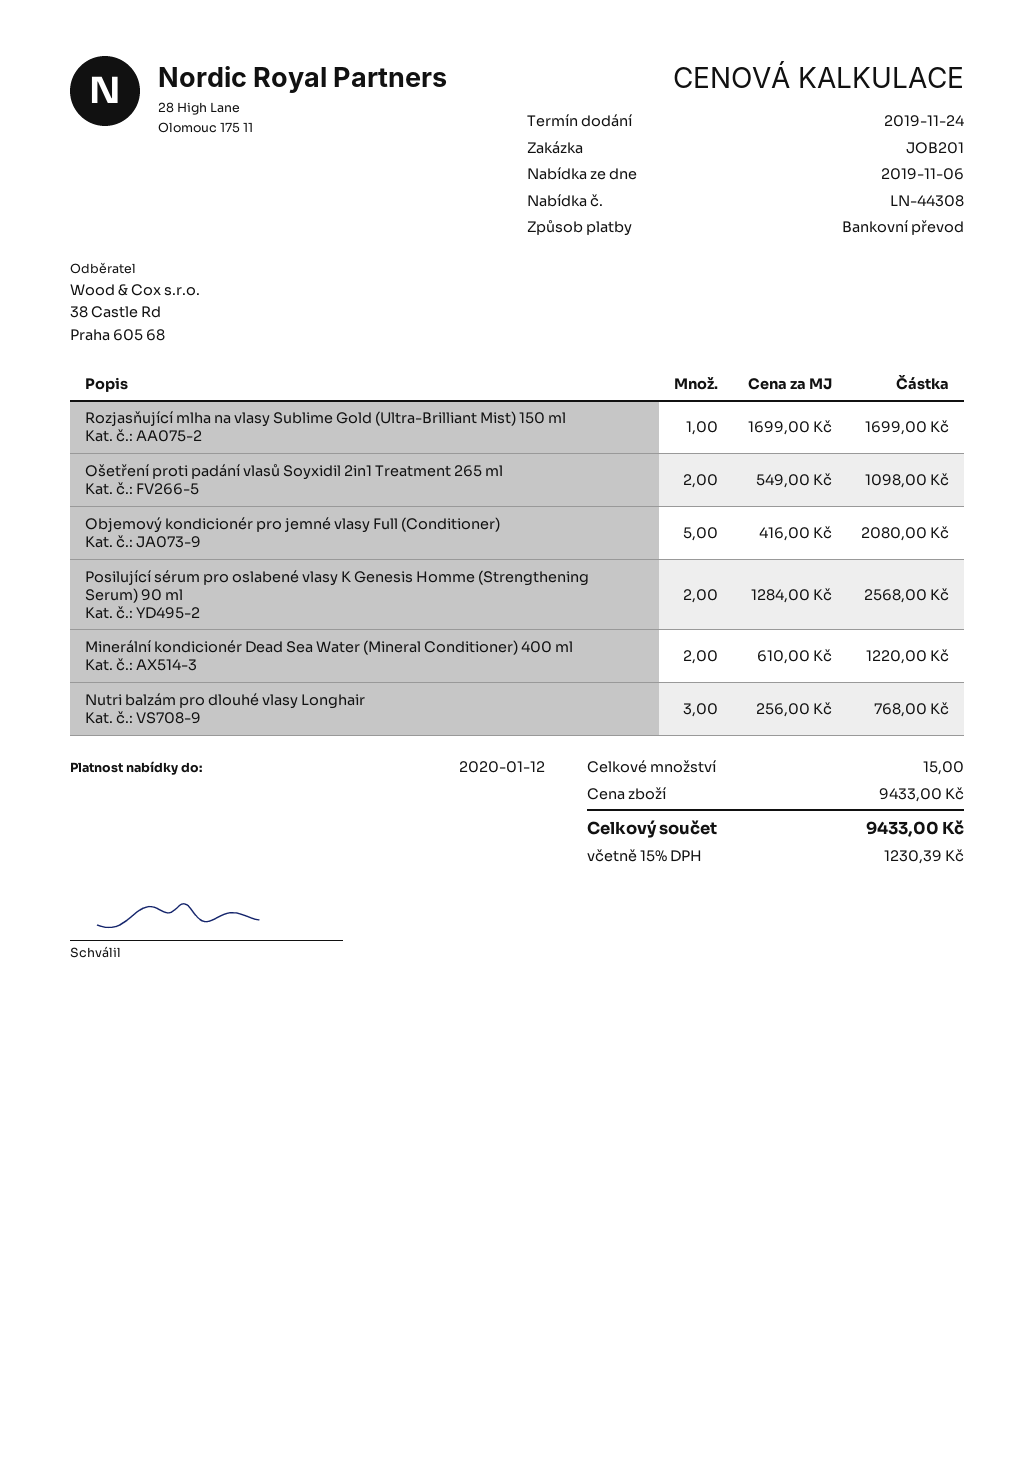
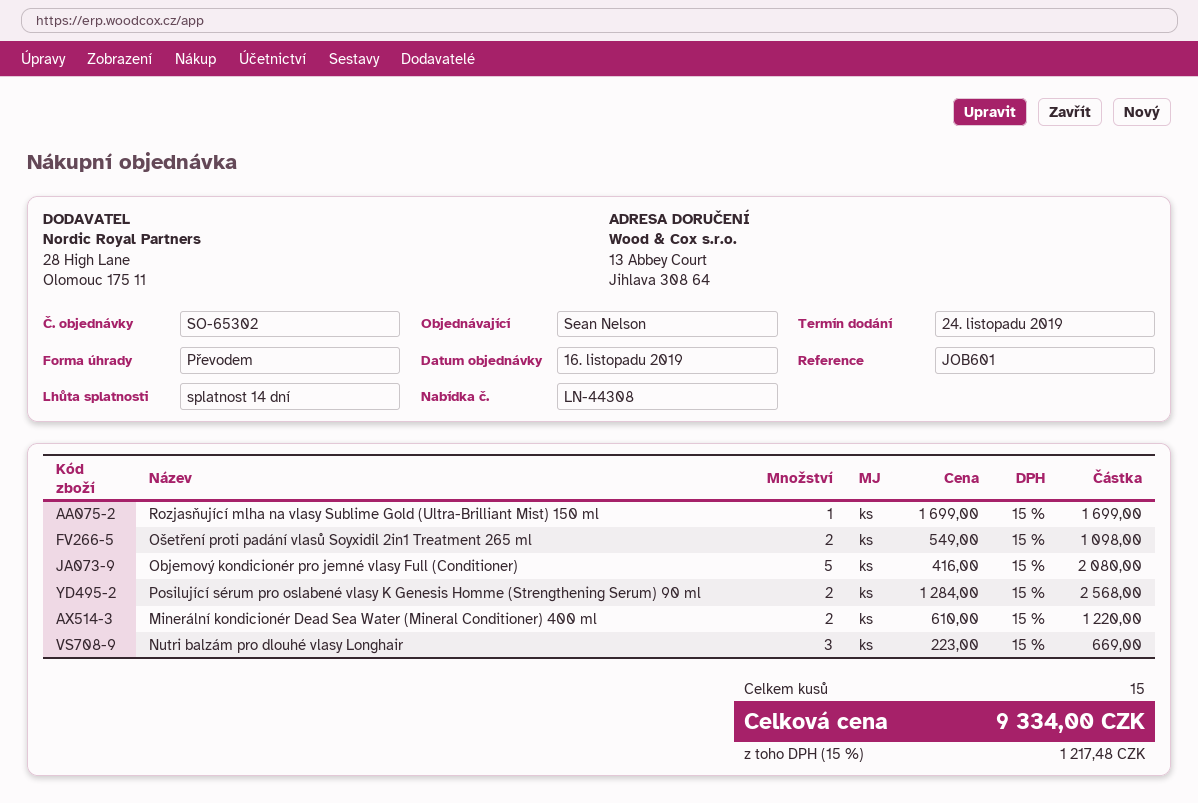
reference: JOB201 -> JOB601
Nutri balzám pro dlouhé vlasy Longhair: 3 x 256.00 = 768.00 -> 3 x 223.00 = 669.00
tax: 15% = 1230.39 -> 15% = 1217.48
total: 9433.00 -> 9334.00

